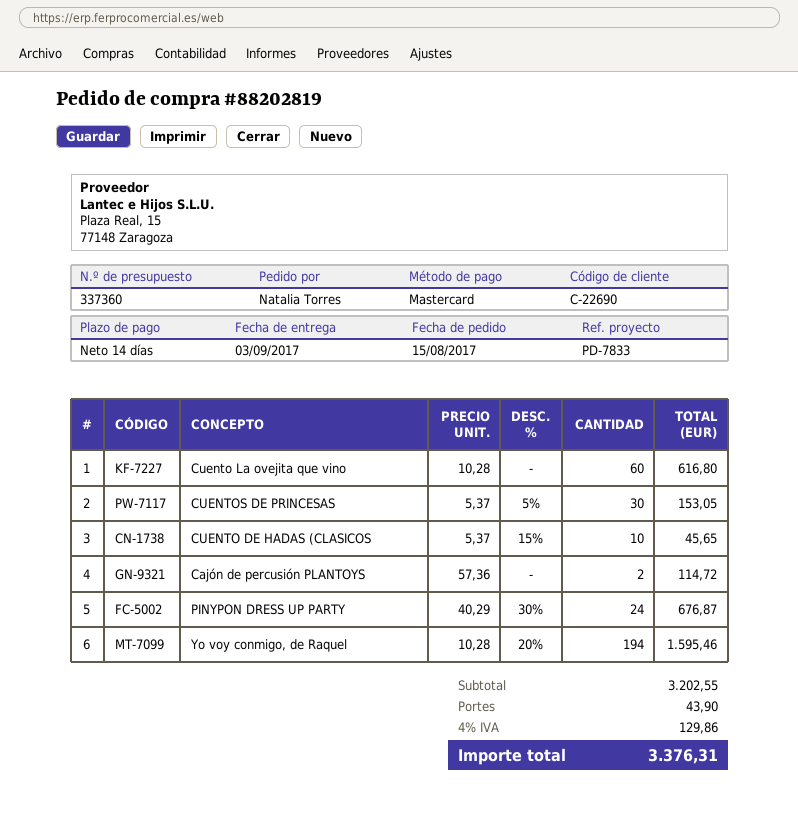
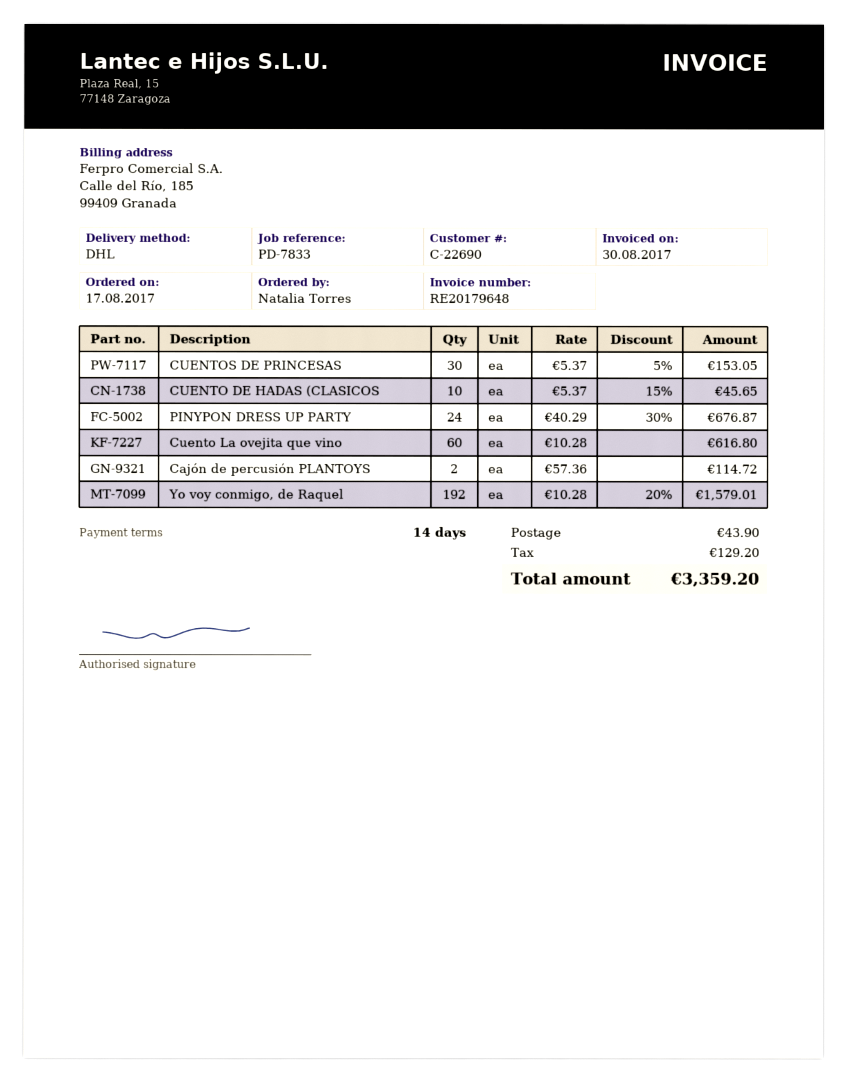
order date: 2017-08-15 -> 2017-08-17
Yo voy conmigo, de Raquel: 194 x 10.28 - 20% = 1595.46 -> 192 x 10.28 - 20% = 1579.01
tax: 129.86 -> 129.20
total: 3376.31 -> 3359.20

